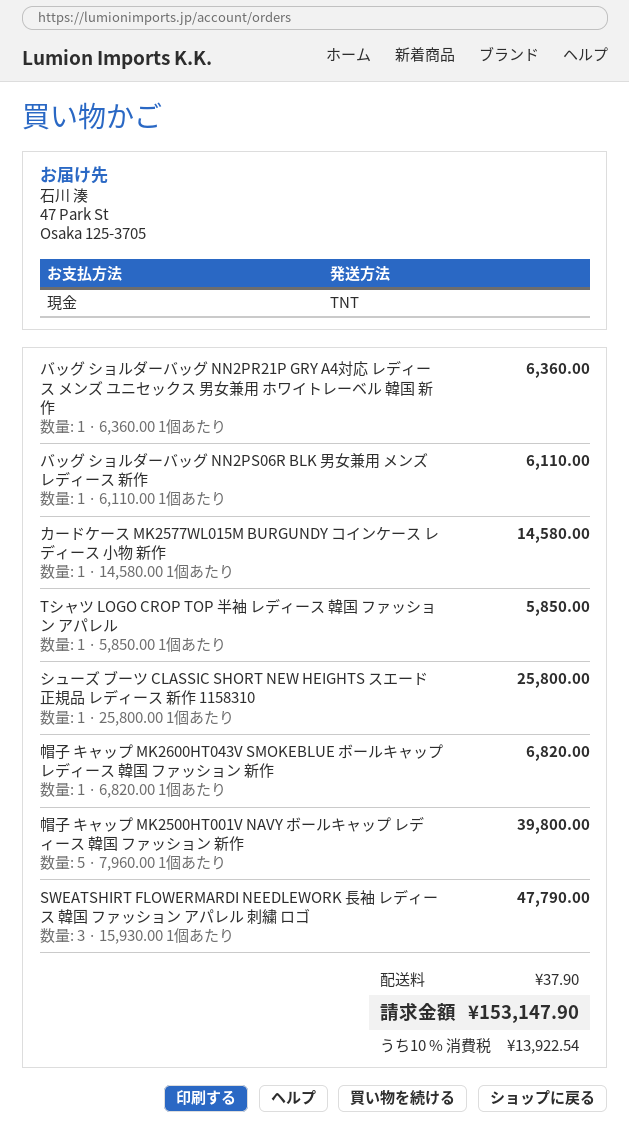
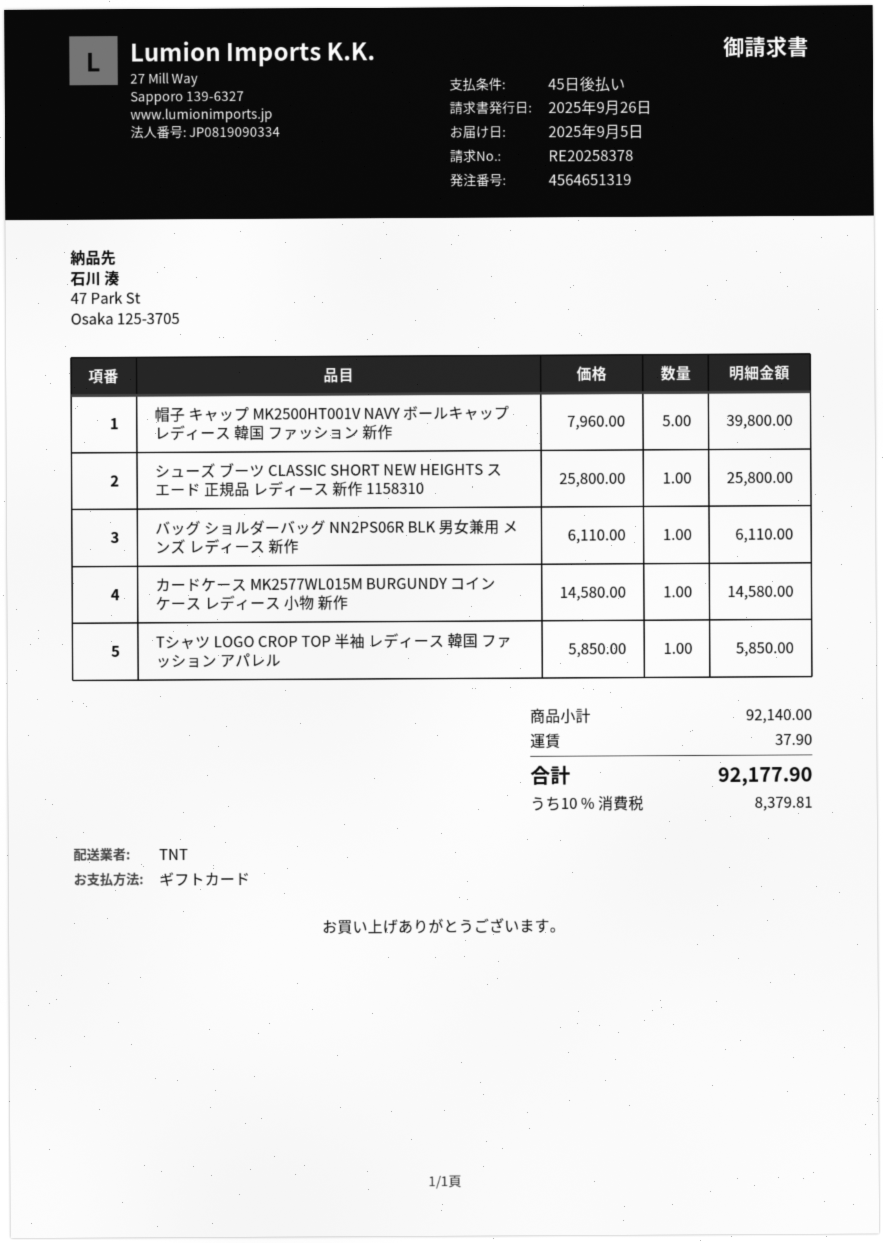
payment method: cash -> gift card
バッグ ショルダーバッグ NN2PR21P GRY A4対応 レディース メンズ ユニセックス 男女兼用 ホワイトレーベル 韓国 新作: 1 x 6360.00 = 6360.00 -> none
帽子 キャップ MK2600HT043V SMOKEBLUE ボールキャップ レディース 韓国 ファッション 新作: 1 x 6820.00 = 6820.00 -> none
SWEATSHIRT FLOWERMARDI NEEDLEWORK 長袖 レディース 韓国 ファッション アパレル 刺繍 ロゴ: 3 x 15930.00 = 47790.00 -> none
tax: 10% = 13922.54 -> 10% = 8379.81
total: 153147.90 -> 92177.90

